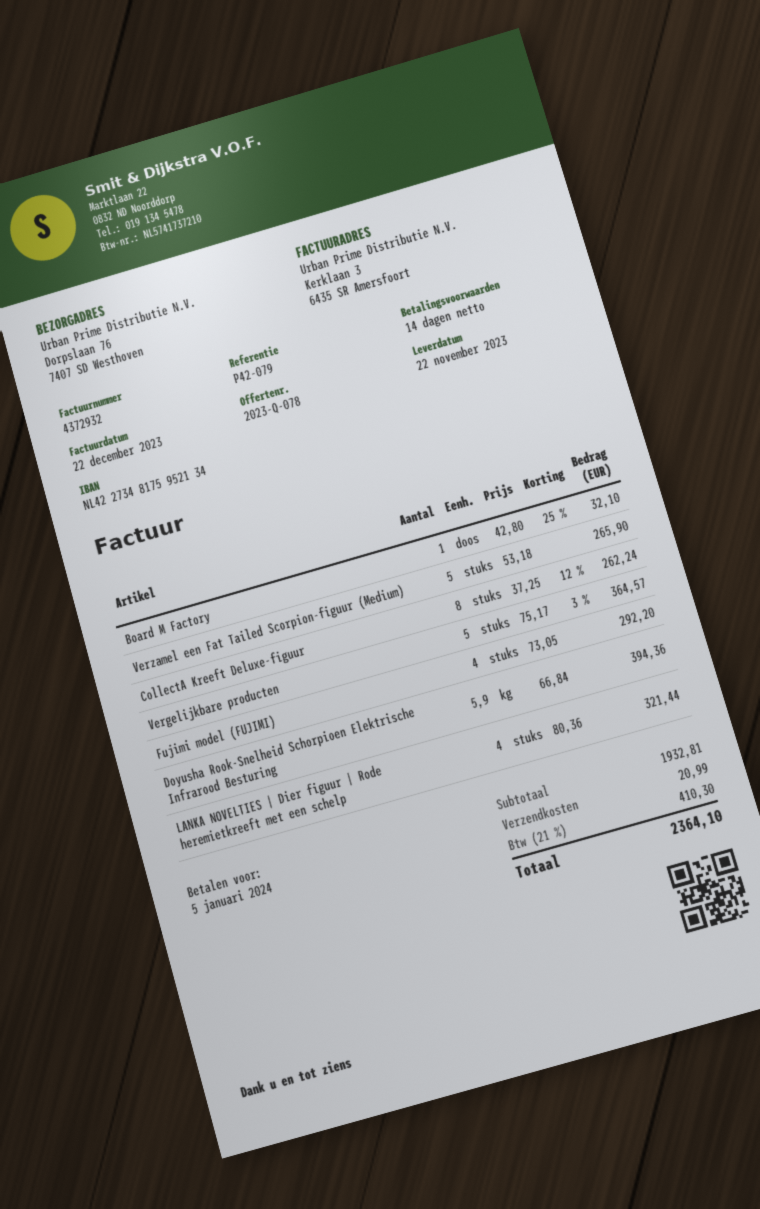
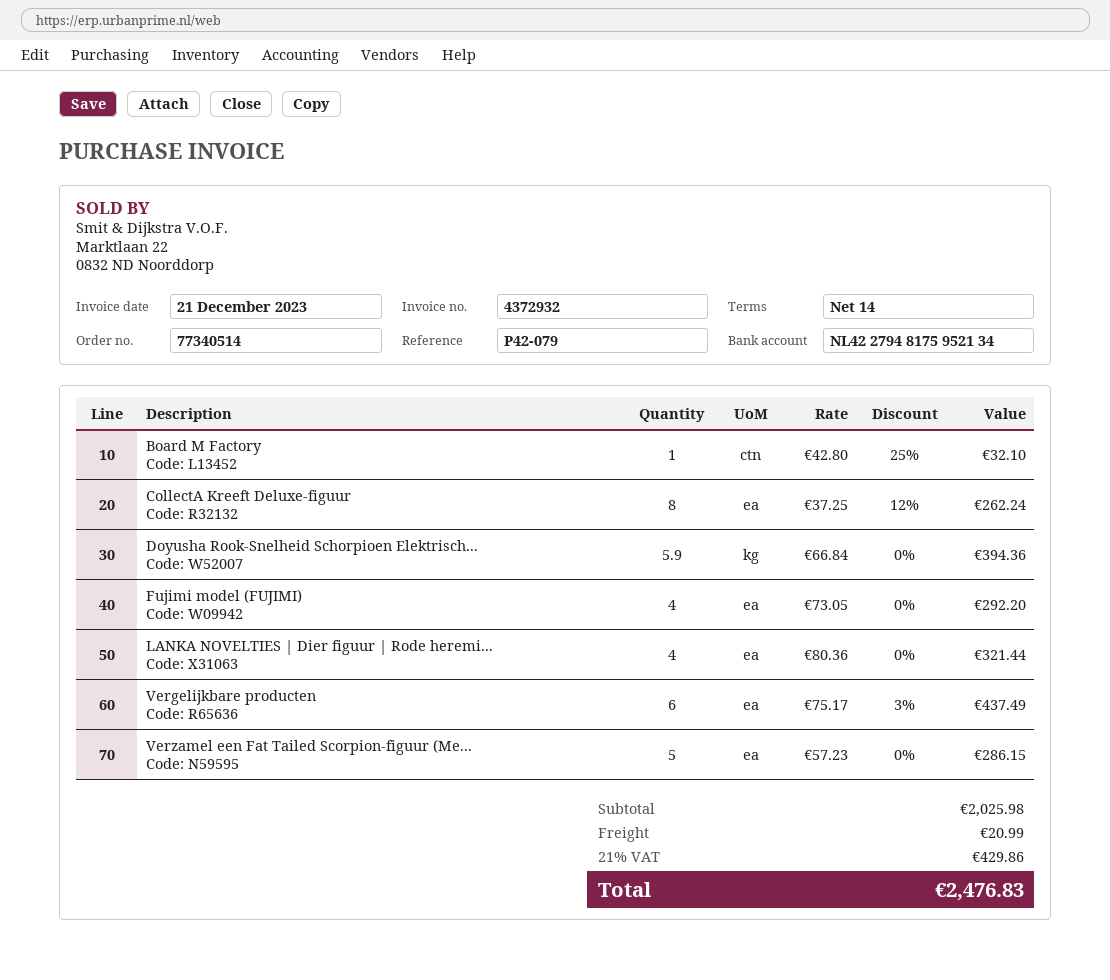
invoice date: 2023-12-22 -> 2023-12-21
bank account: NL4227348175952134 -> NL4227948175952134
Verzamel een Fat Tailed Scorpion-figuur (Medium): 5 x 53.18 = 265.90 -> 5 x 57.23 = 286.15
Vergelijkbare producten: 5 x 75.17 - 3% = 364.57 -> 6 x 75.17 - 3% = 437.49
subtotal: 1932.81 -> 2025.98
tax: 21% = 410.30 -> 21% = 429.86
total: 2364.10 -> 2476.83

